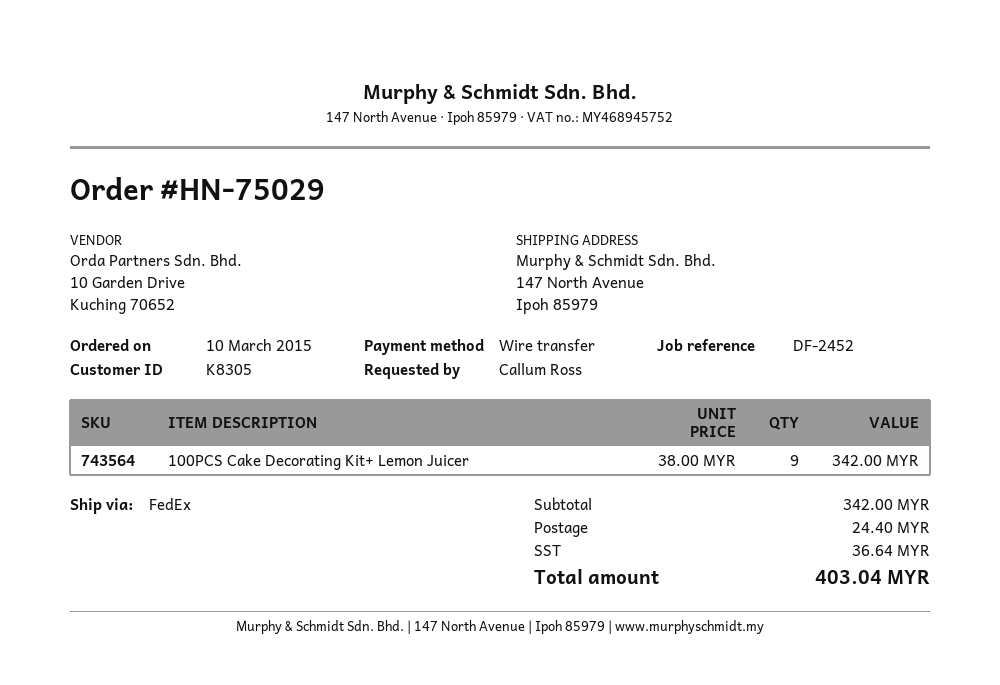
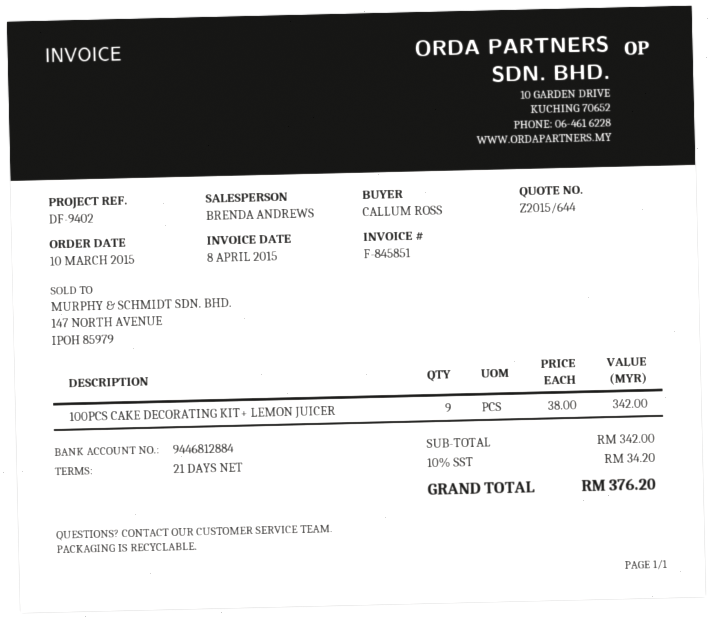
reference: DF-2452 -> DF-9402
shipping: 24.40 -> none
tax: 36.64 -> 34.20
total: 403.04 -> 376.20

